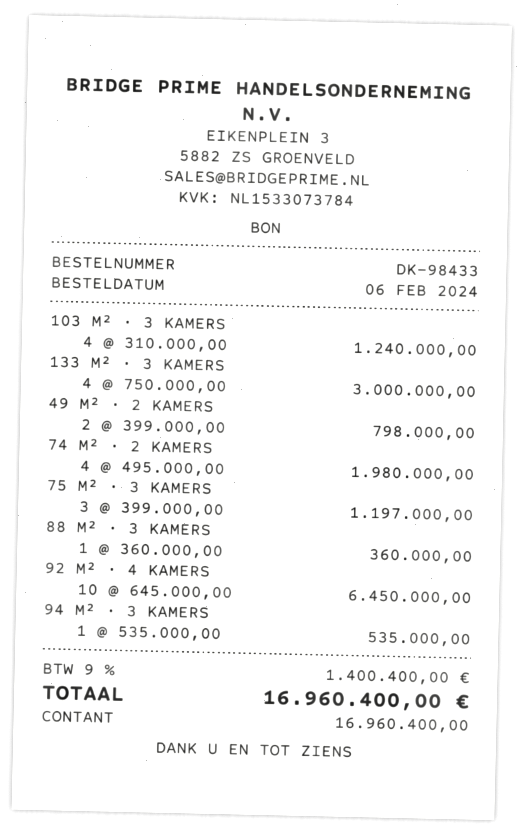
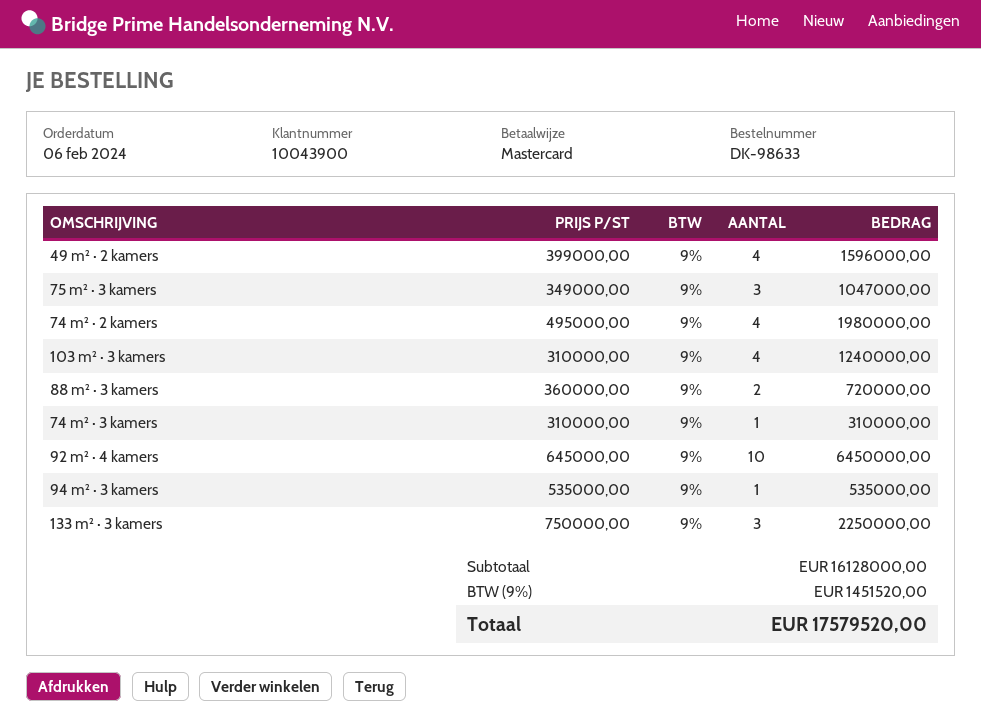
order number: DK-98433 -> DK-98633
payment method: cash -> Mastercard
133 M² · 3 KAMERS: 4 x 750000.00 = 3000000.00 -> 3 x 750000.00 = 2250000.00
49 M² · 2 KAMERS: 2 x 399000.00 = 798000.00 -> 4 x 399000.00 = 1596000.00
75 M² · 3 KAMERS: 3 x 399000.00 = 1197000.00 -> 3 x 349000.00 = 1047000.00
88 M² · 3 KAMERS: 1 x 360000.00 = 360000.00 -> 2 x 360000.00 = 720000.00
74 m² · 3 kamers: none -> 1 x 310000.00 = 310000.00
tax: 9% = 1400400.00 -> 9% = 1451520.00
total: 16960400.00 -> 17579520.00

